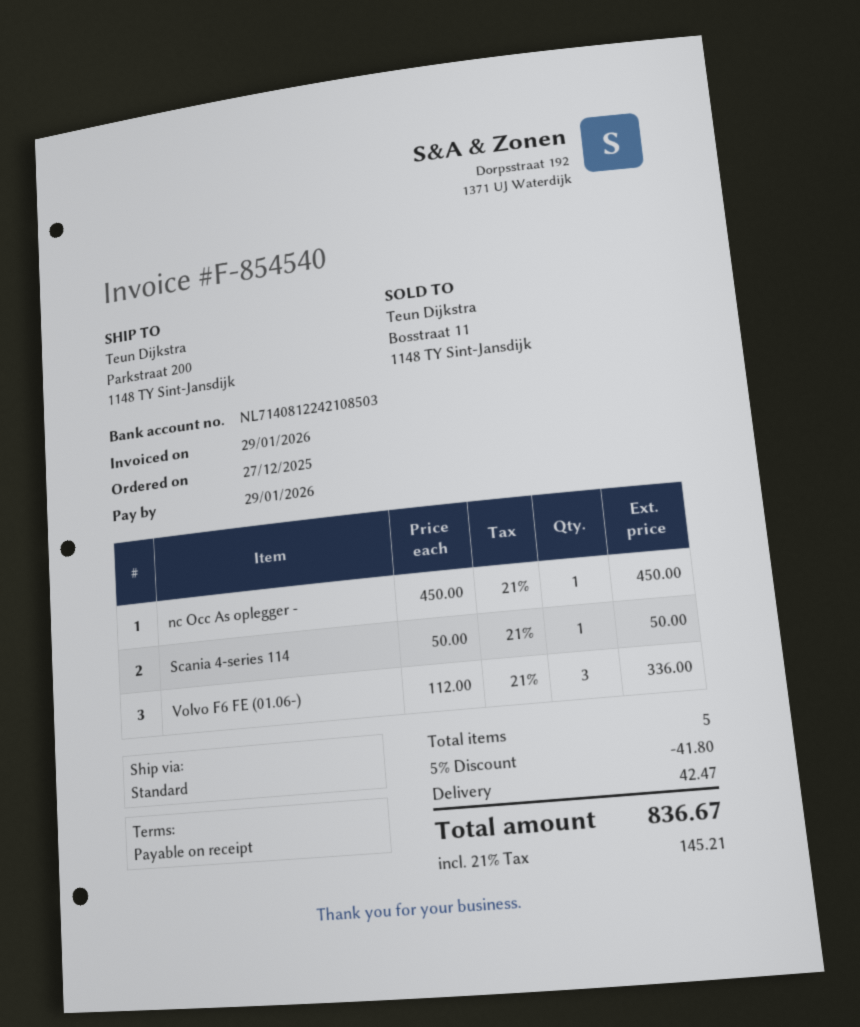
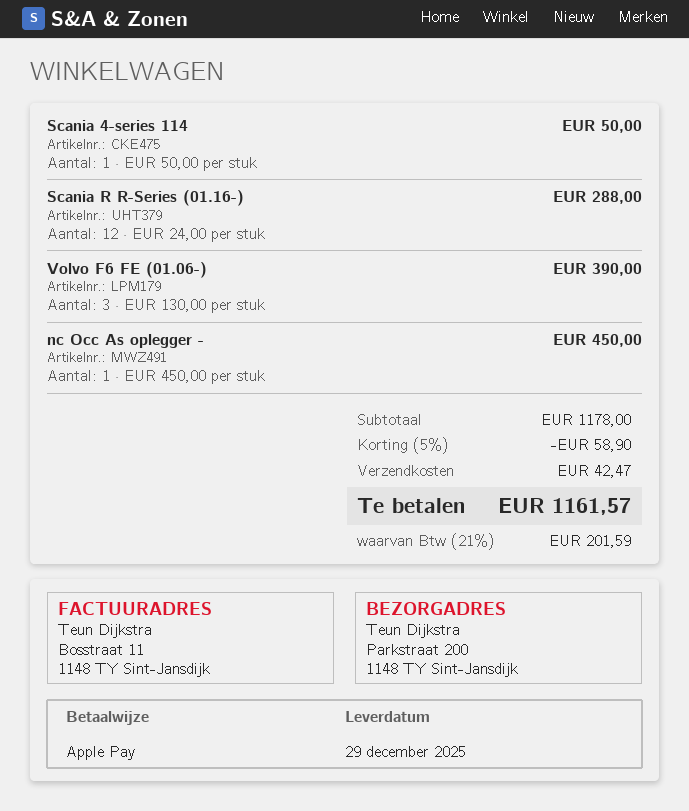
Volvo F6 FE (01.06-): 3 x 112.00 = 336.00 -> 3 x 130.00 = 390.00
Scania R R-Series (01.16-): none -> 12 x 24.00 = 288.00
discount: 5% = 41.80 -> 5% = 58.90
tax: 21% = 145.21 -> 21% = 201.59
total: 836.67 -> 1161.57

